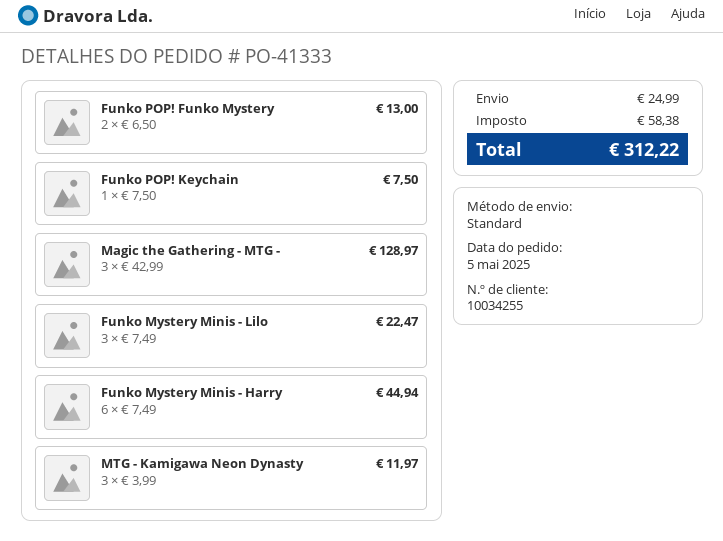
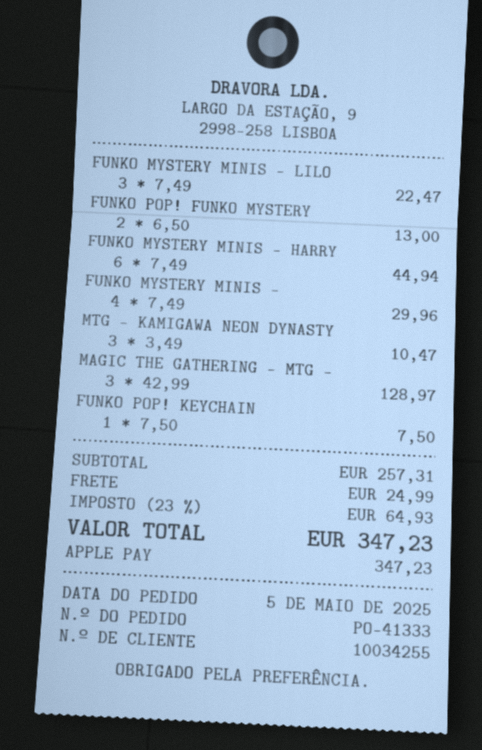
MTG - Kamigawa Neon Dynasty: 3 x 3.99 = 11.97 -> 3 x 3.49 = 10.47
FUNKO MYSTERY MINIS -: none -> 4 x 7.49 = 29.96
tax: 58.38 -> 64.93
total: 312.22 -> 347.23

